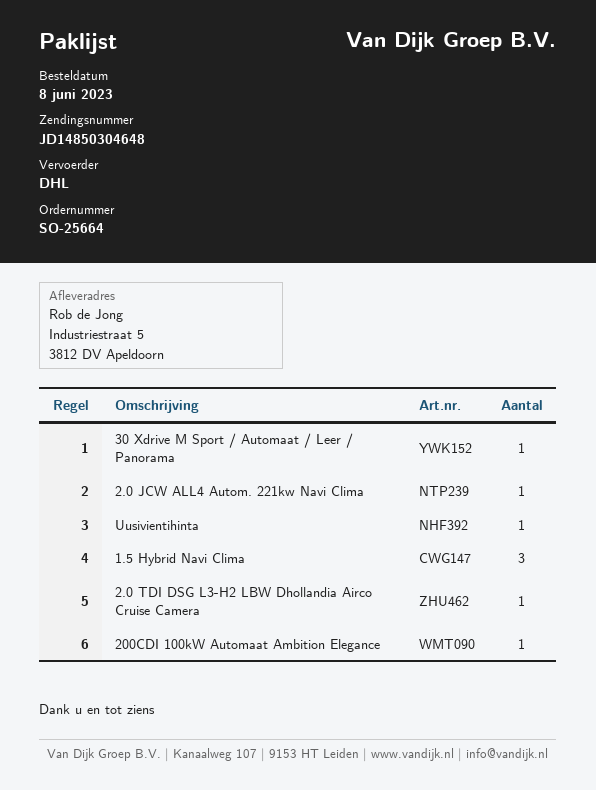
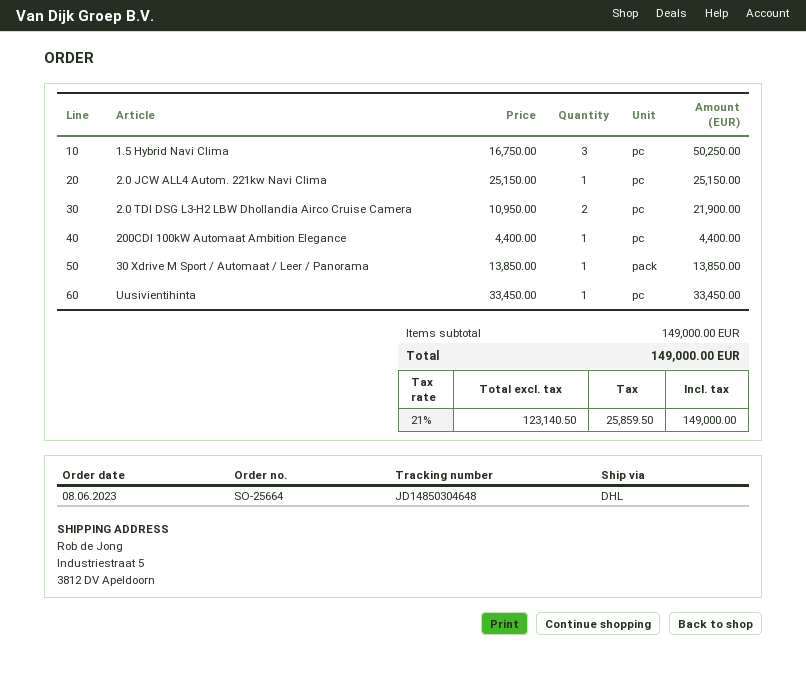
2.0 TDI DSG L3-H2 LBW Dhollandia Airco Cruise Camera: 1 -> 2

